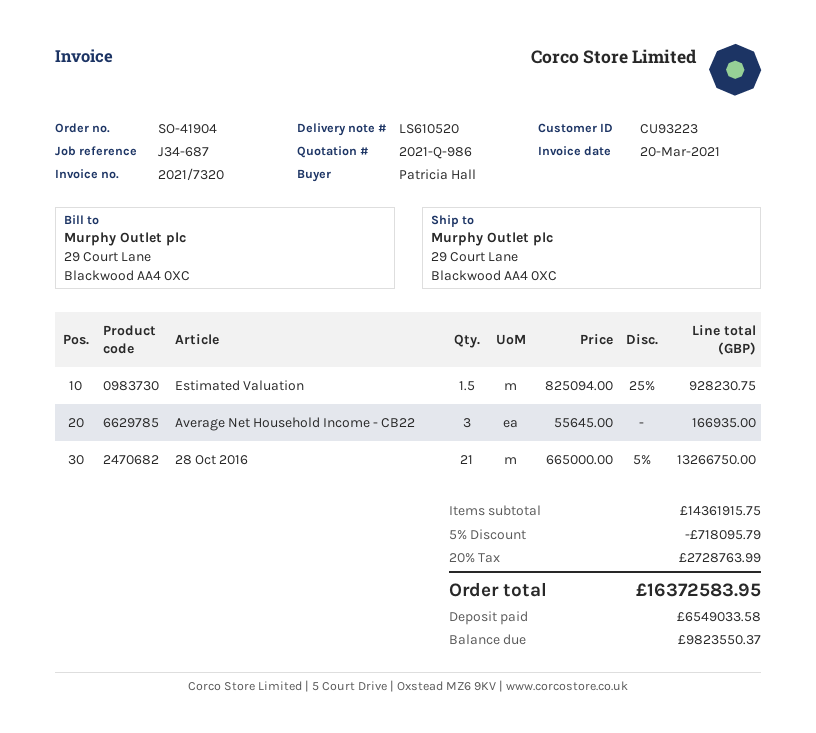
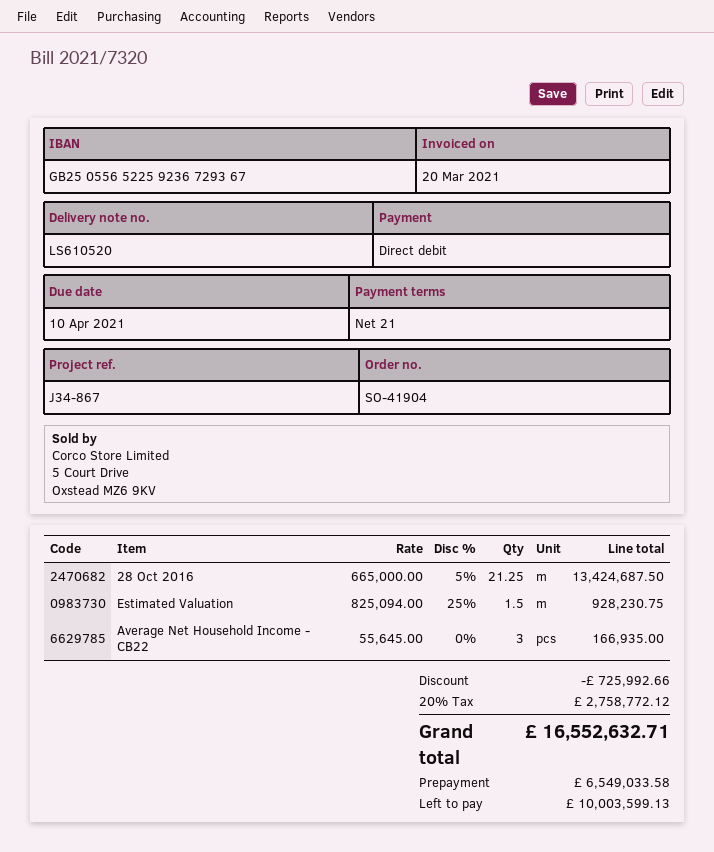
reference: J34-687 -> J34-867
28 Oct 2016: 21 x 665000.00 - 5% = 13266750.00 -> 21.25 x 665000.00 - 5% = 13424687.50
discount: 718095.79 -> 725992.66
tax: 20% = 2728763.99 -> 20% = 2758772.12
total: 16372583.95 -> 16552632.71
balance: 9823550.37 -> 10003599.13

